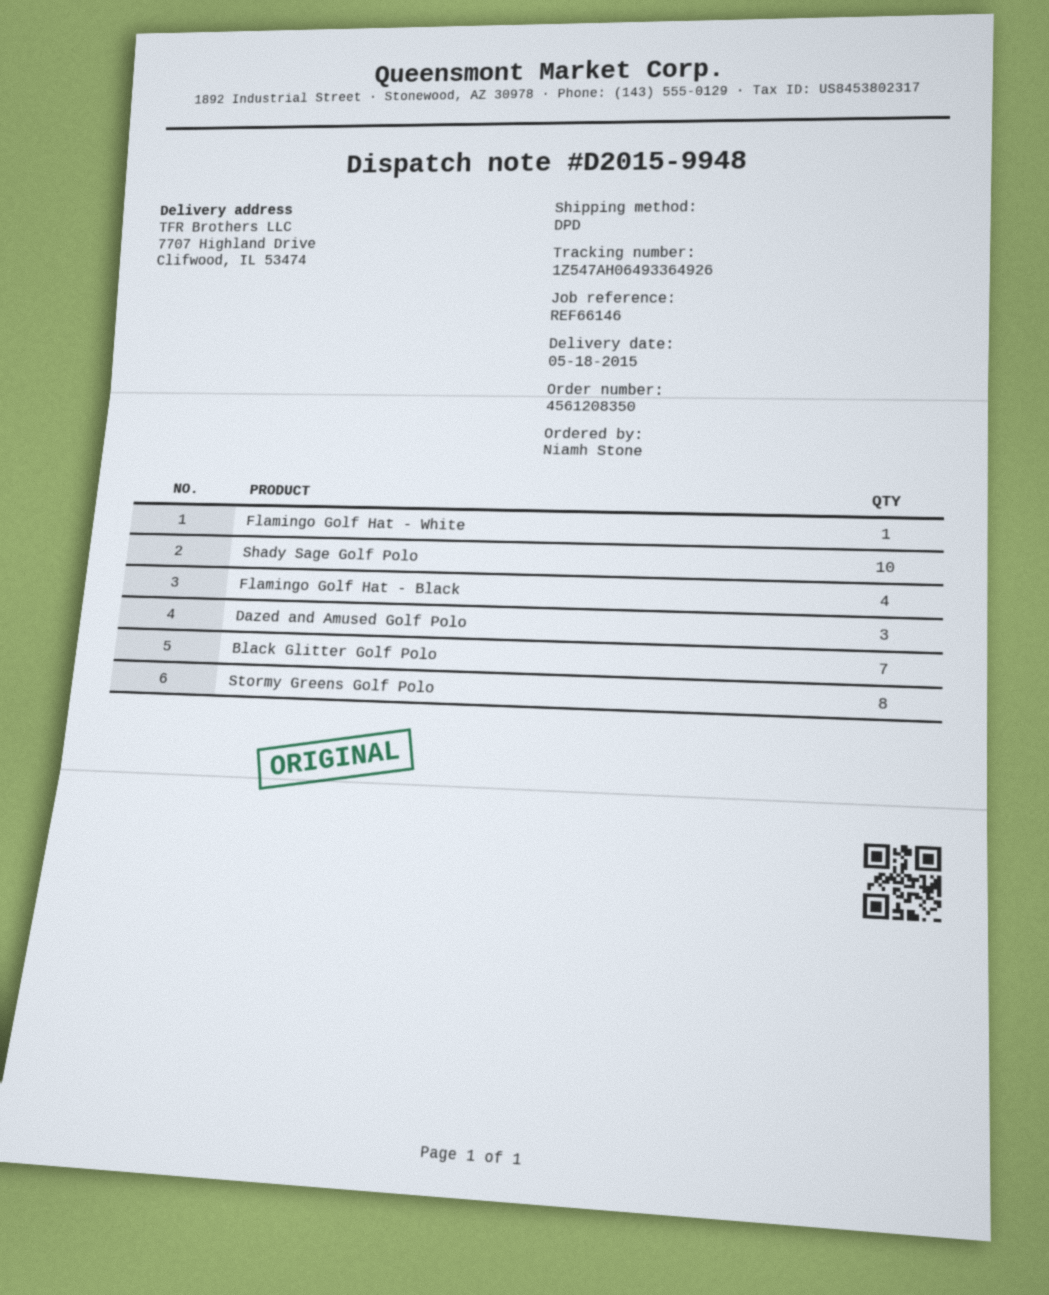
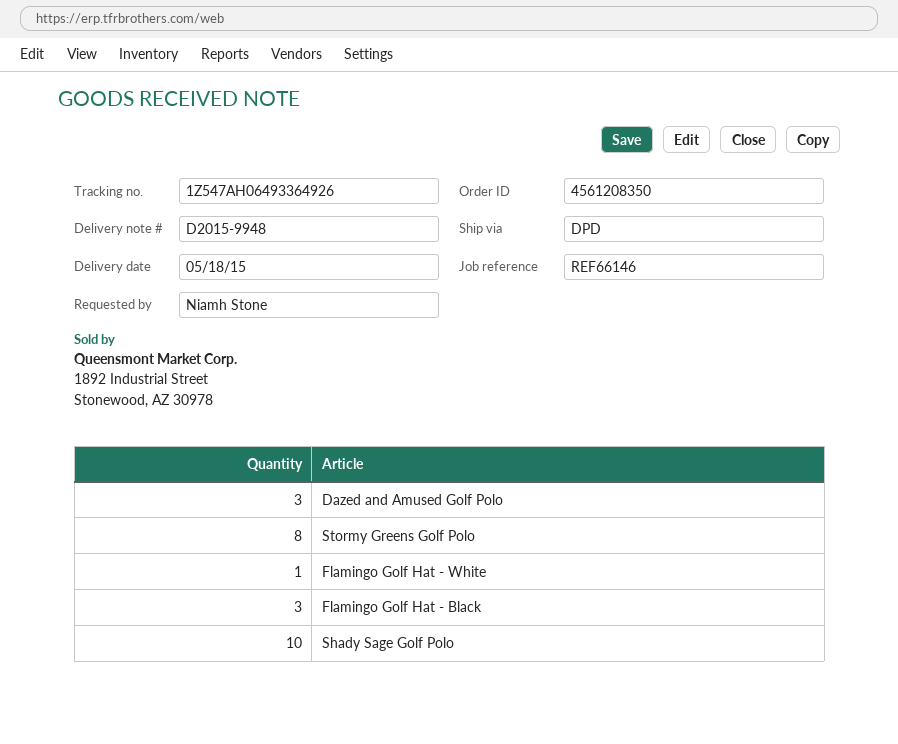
Flamingo Golf Hat - Black: 4 -> 3
Black Glitter Golf Polo: 7 -> none

